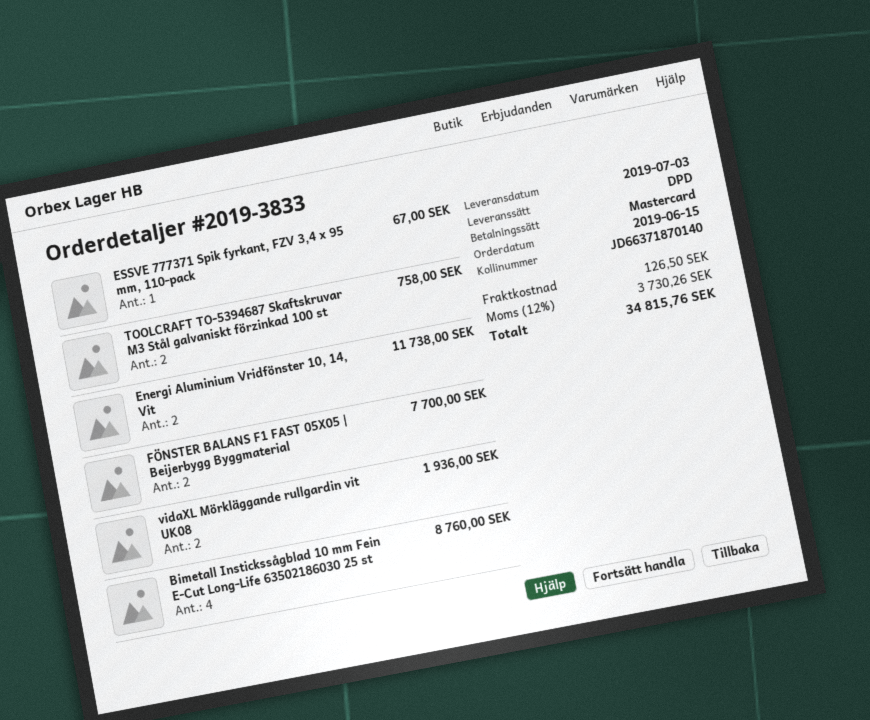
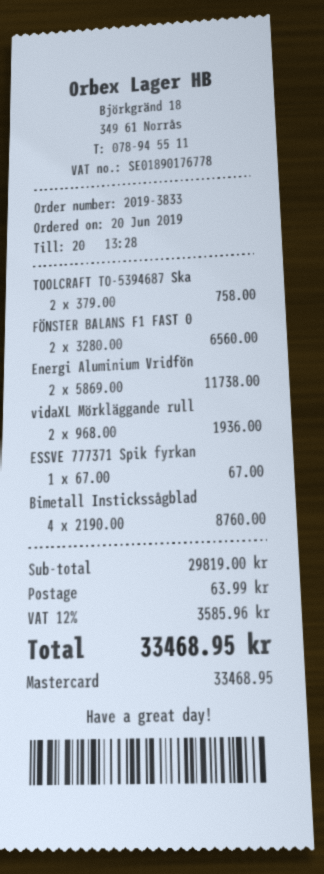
order date: 2019-06-15 -> 2019-06-20
FÖNSTER BALANS F1 FAST 05X05 | Beijerbygg Byggmaterial: 2 for 7700.00 -> 2 for 6560.00
shipping: 126.50 -> 63.99
tax: 12% = 3730.26 -> 12% = 3585.96
total: 34815.76 -> 33468.95

